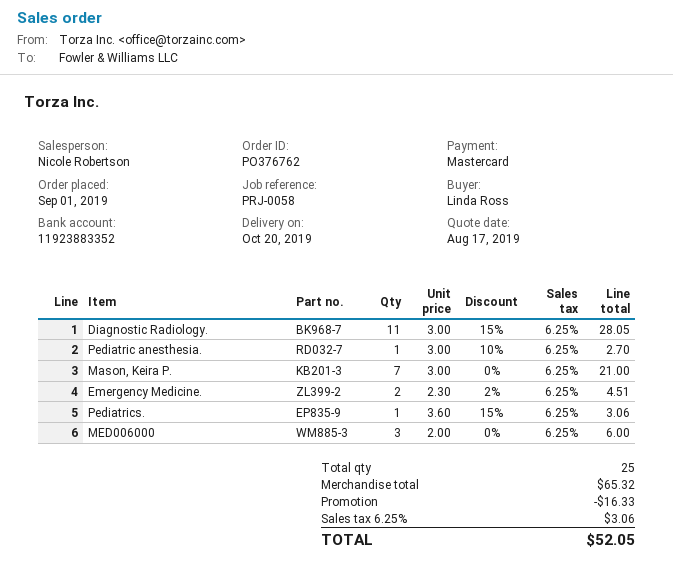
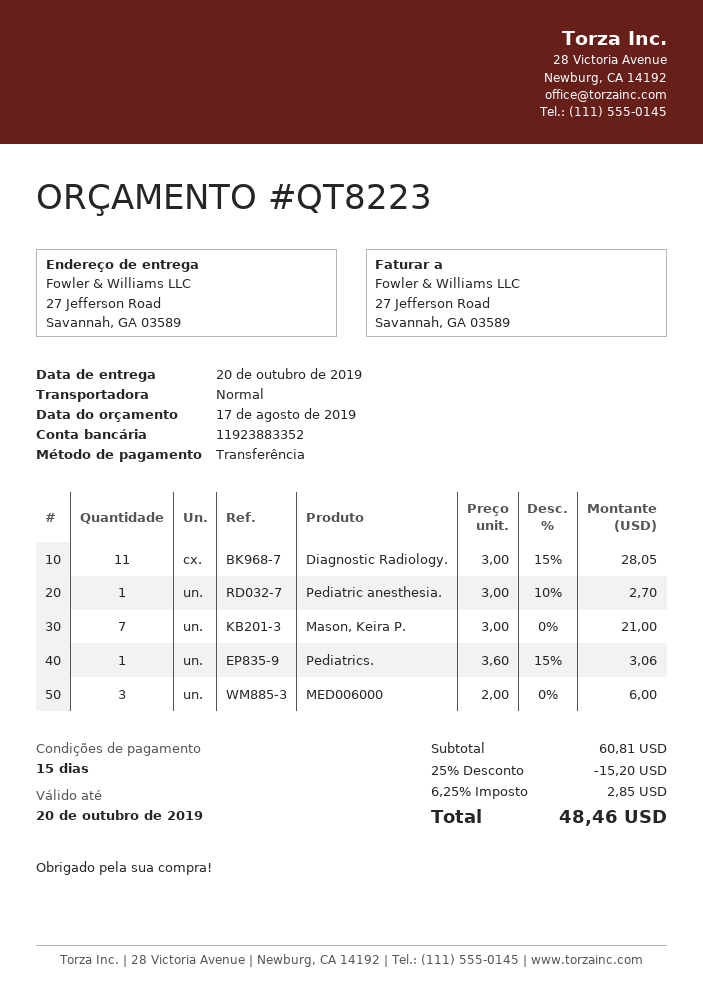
payment method: Mastercard -> bank transfer
Emergency Medicine.: 2 x 2.30 - 2% = 4.51 -> none
subtotal: 65.32 -> 60.81
discount: 16.33 -> 15.20
tax: 6.25% = 3.06 -> 6.25% = 2.85
total: 52.05 -> 48.46

